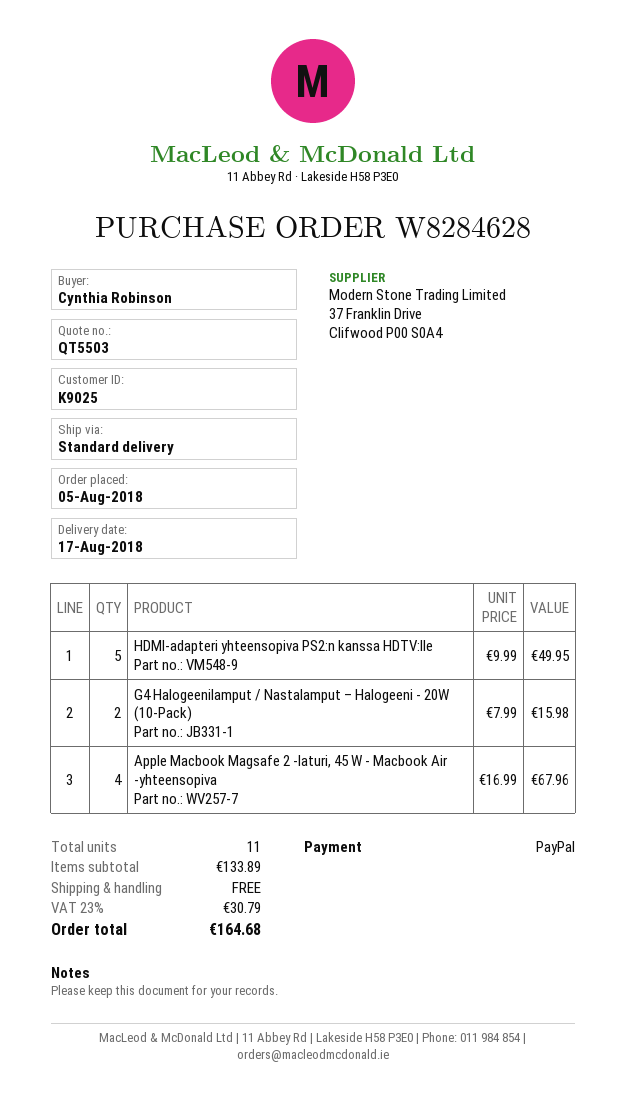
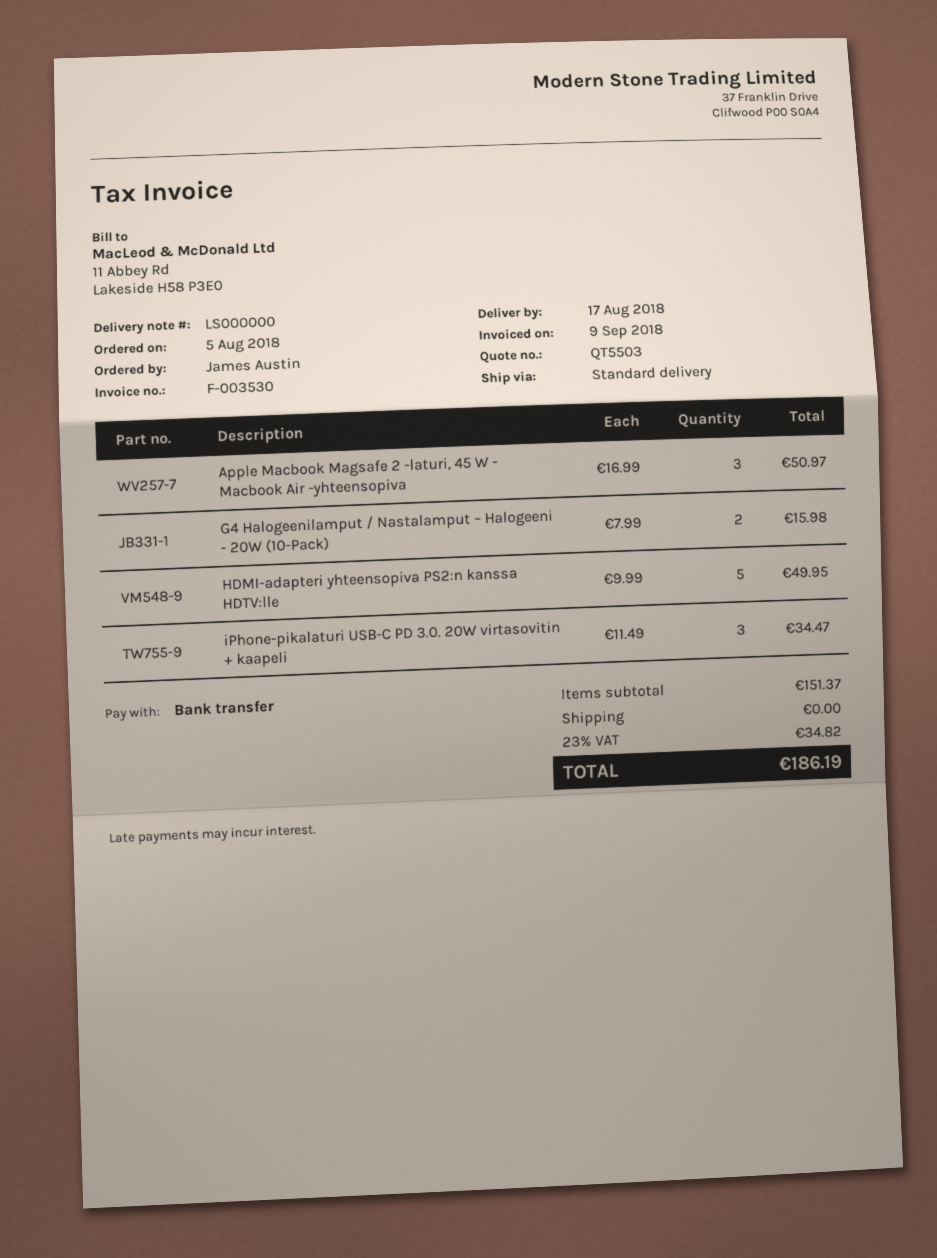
ordered by: Cynthia Robinson -> James Austin
payment method: PayPal -> bank transfer
Apple Macbook Magsafe 2 -laturi, 45 W - Macbook Air -yhteensopiva: 4 x 16.99 = 67.96 -> 3 x 16.99 = 50.97
iPhone-pikalaturi USB-C PD 3.0. 20W virtasovitin + kaapeli: none -> 3 x 11.49 = 34.47
subtotal: 133.89 -> 151.37
tax: 23% = 30.79 -> 23% = 34.82
total: 164.68 -> 186.19

